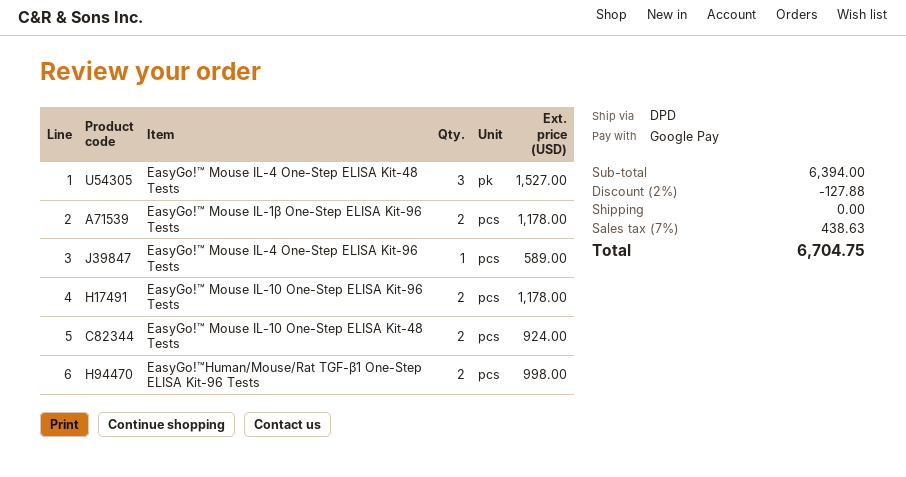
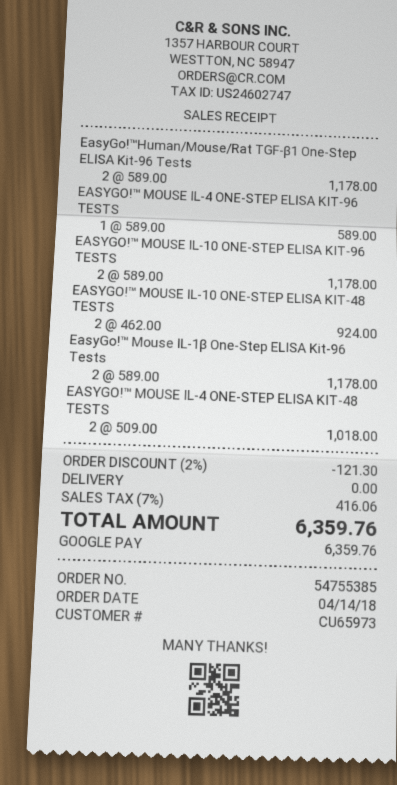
EasyGo!™ Mouse IL-4 One-Step ELISA Kit-48 Tests: 3 for 1527.00 -> 2 for 1018.00
EasyGo!™Human/Mouse/Rat TGF-β1 One-Step ELISA Kit-96 Tests: 2 for 998.00 -> 2 for 1178.00
discount: 2% = 127.88 -> 2% = 121.30
tax: 7% = 438.63 -> 7% = 416.06
total: 6704.75 -> 6359.76

